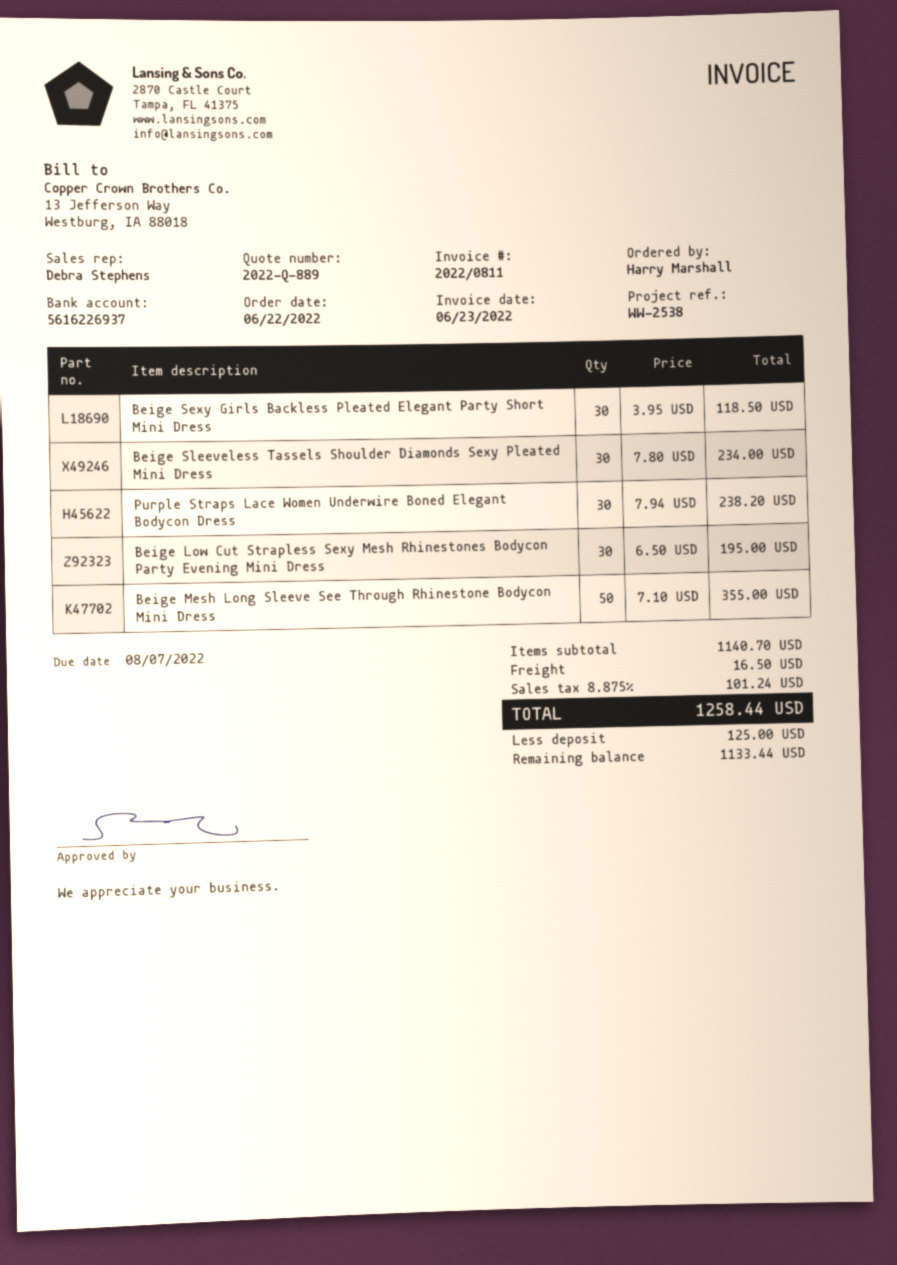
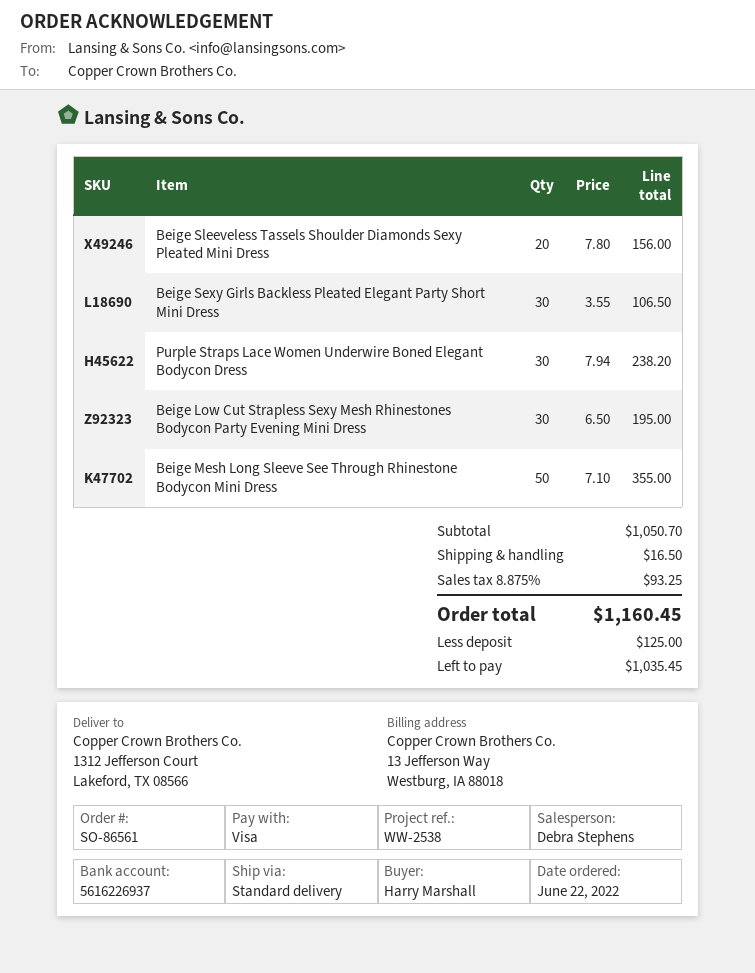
Beige Sexy Girls Backless Pleated Elegant Party Short Mini Dress: 30 x 3.95 = 118.50 -> 30 x 3.55 = 106.50
Beige Sleeveless Tassels Shoulder Diamonds Sexy Pleated Mini Dress: 30 x 7.80 = 234.00 -> 20 x 7.80 = 156.00
subtotal: 1140.70 -> 1050.70
tax: 8.875% = 101.24 -> 8.875% = 93.25
total: 1258.44 -> 1160.45
balance: 1133.44 -> 1035.45

